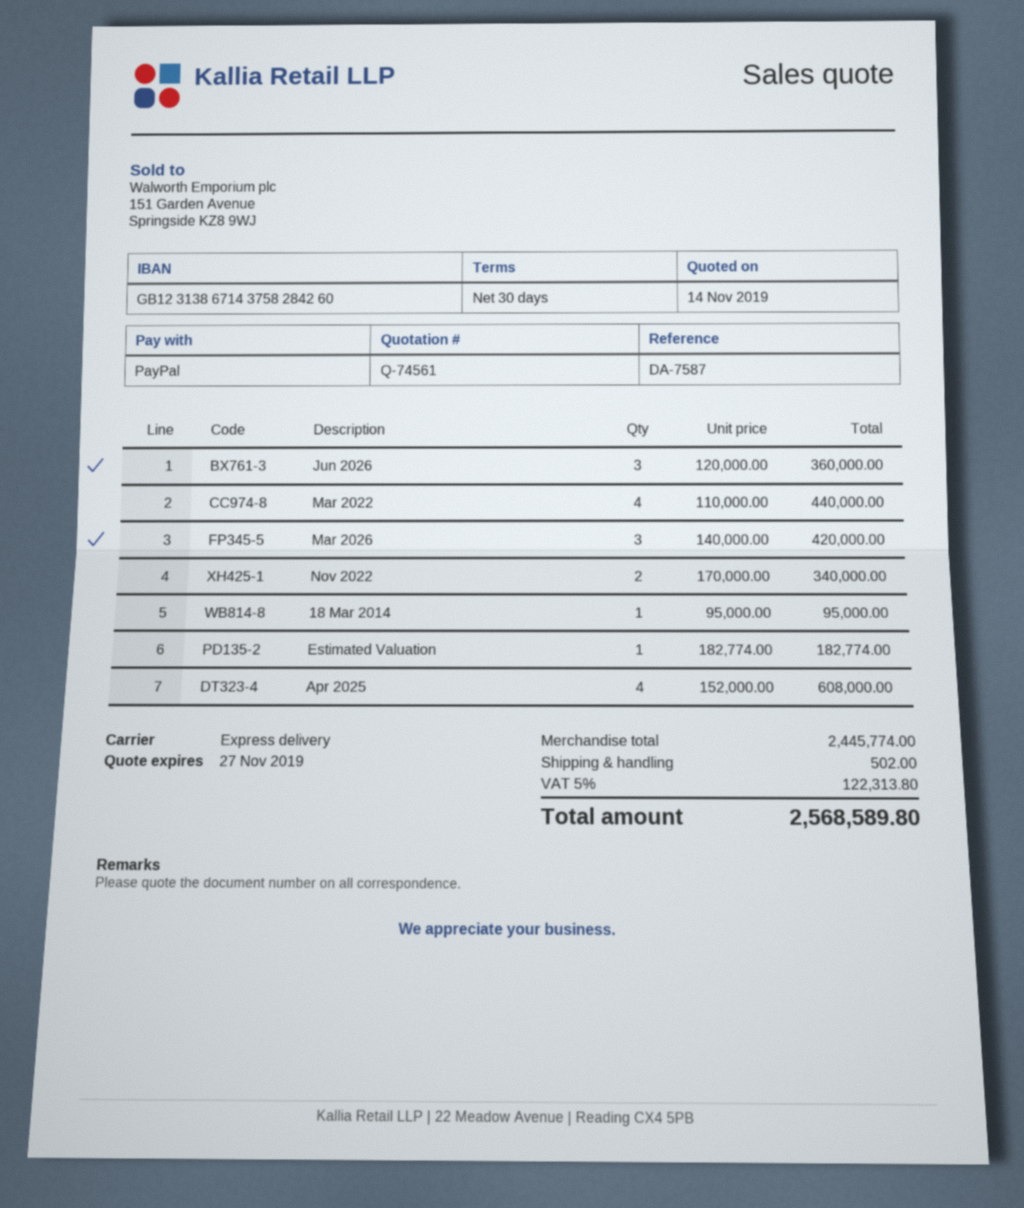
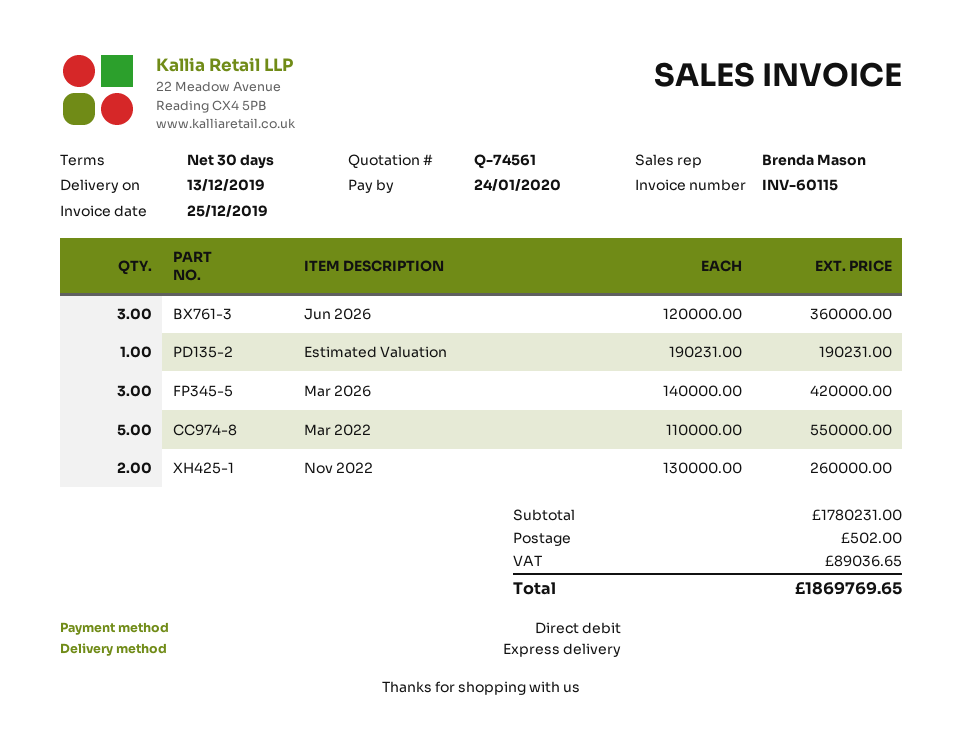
payment method: PayPal -> direct debit
Mar 2022: 4 x 110000.00 = 440000.00 -> 5 x 110000.00 = 550000.00
Nov 2022: 2 x 170000.00 = 340000.00 -> 2 x 130000.00 = 260000.00
18 Mar 2014: 1 x 95000.00 = 95000.00 -> none
Estimated Valuation: 1 x 182774.00 = 182774.00 -> 1 x 190231.00 = 190231.00
Apr 2025: 4 x 152000.00 = 608000.00 -> none
subtotal: 2445774.00 -> 1780231.00
tax: 122313.80 -> 89036.65
total: 2568589.80 -> 1869769.65

